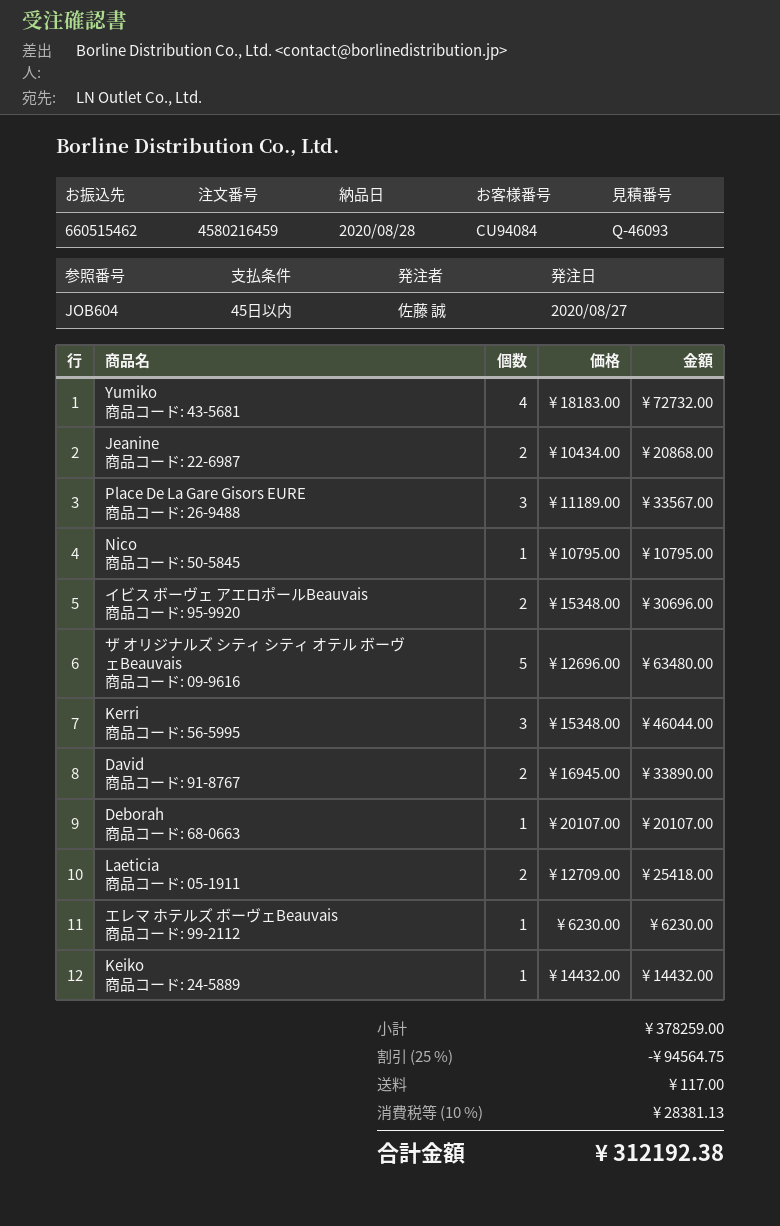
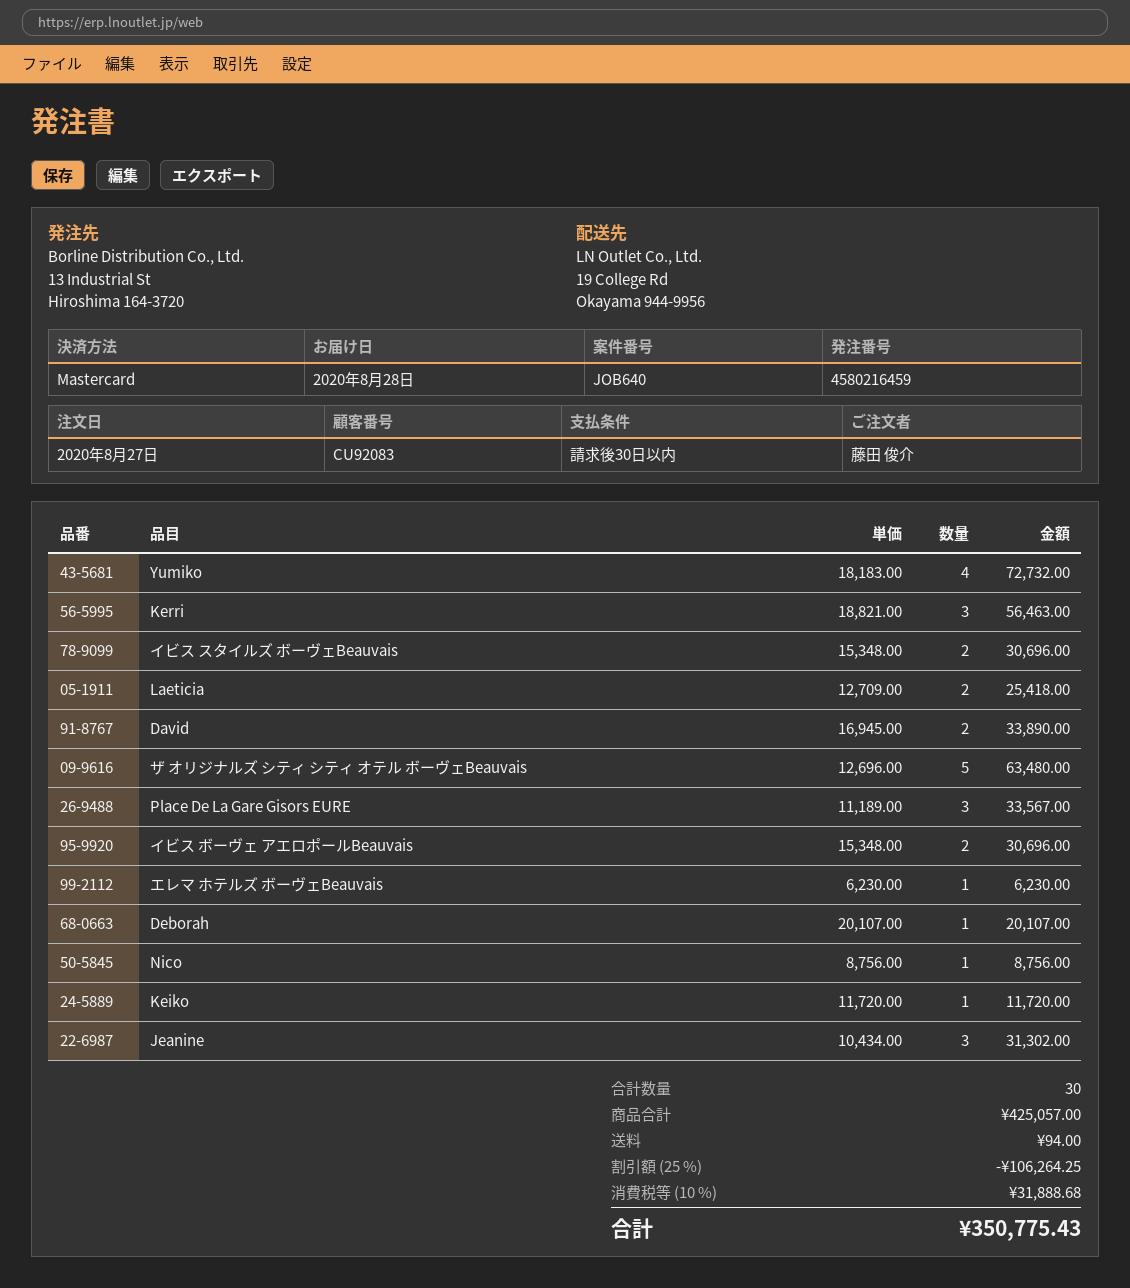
payment terms: 45 days -> 30 days
customer number: CU94084 -> CU92083
reference: JOB604 -> JOB640
ordered by: 佐藤 誠 -> 藤田 俊介
Jeanine: 2 x 10434.00 = 20868.00 -> 3 x 10434.00 = 31302.00
Nico: 1 x 10795.00 = 10795.00 -> 1 x 8756.00 = 8756.00
Kerri: 3 x 15348.00 = 46044.00 -> 3 x 18821.00 = 56463.00
Keiko: 1 x 14432.00 = 14432.00 -> 1 x 11720.00 = 11720.00
イビス スタイルズ ボーヴェBeauvais: none -> 2 x 15348.00 = 30696.00
subtotal: 378259.00 -> 425057.00
discount: 25% = 94564.75 -> 25% = 106264.25
shipping: 117.00 -> 94.00
tax: 10% = 28381.13 -> 10% = 31888.68
total: 312192.38 -> 350775.43

